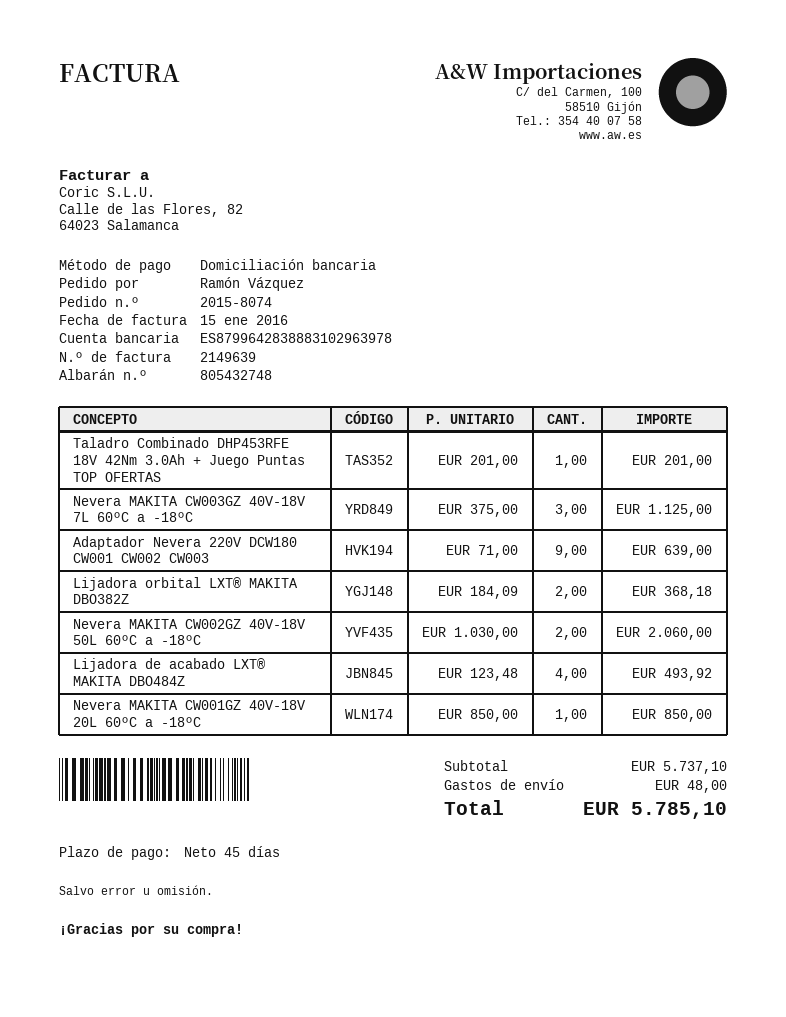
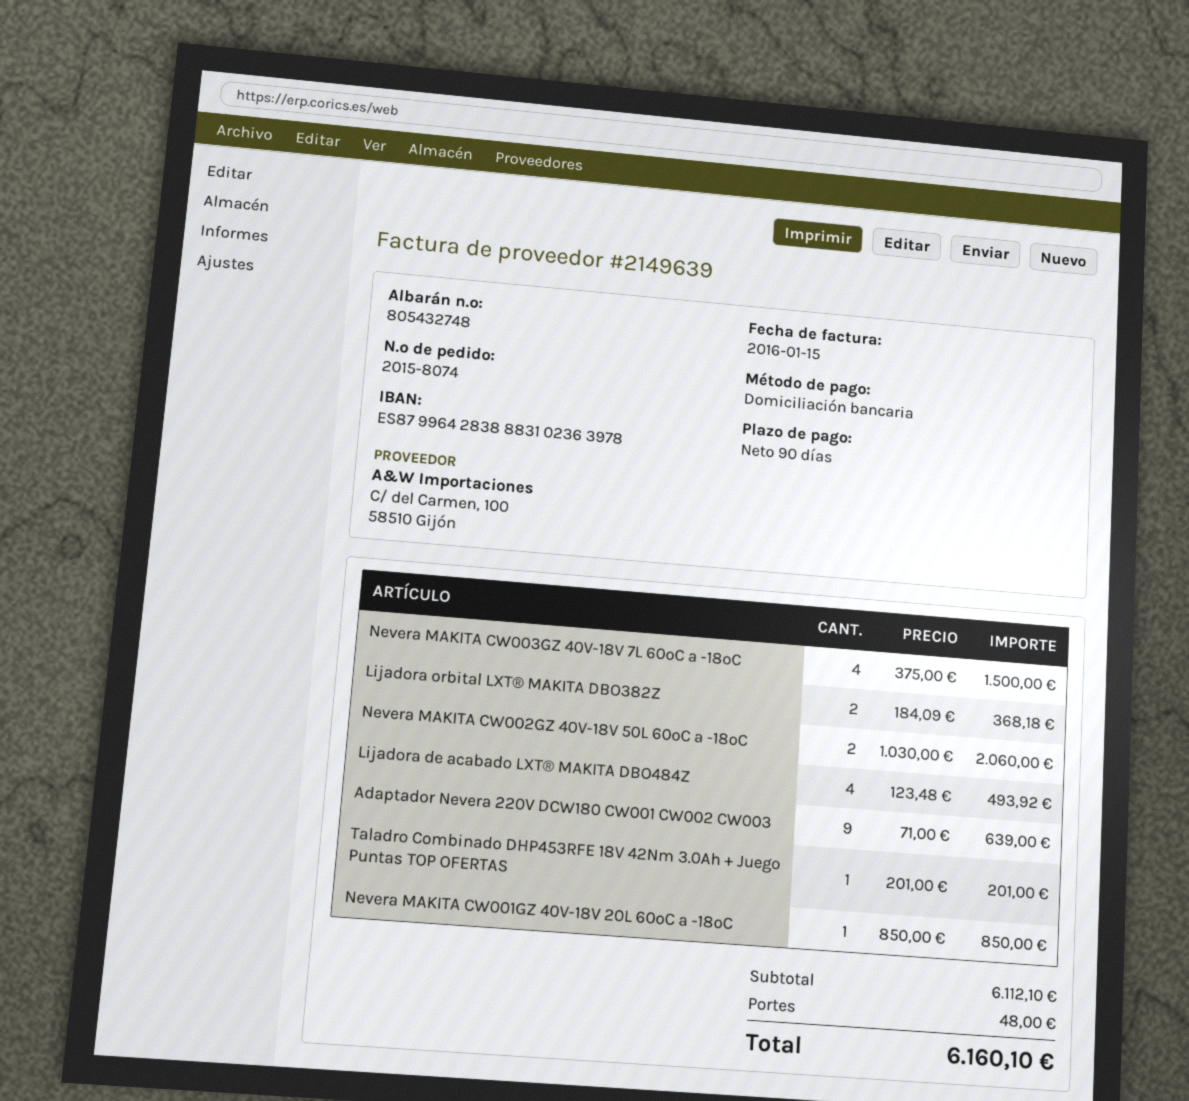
payment terms: 45 days -> 90 days
bank account: ES8799642838883102963978 -> ES8799642838883102363978
Nevera MAKITA CW003GZ 40V-18V 7L 60ºC a -18ºC: 3 x 375.00 = 1125.00 -> 4 x 375.00 = 1500.00
subtotal: 5737.10 -> 6112.10
total: 5785.10 -> 6160.10

